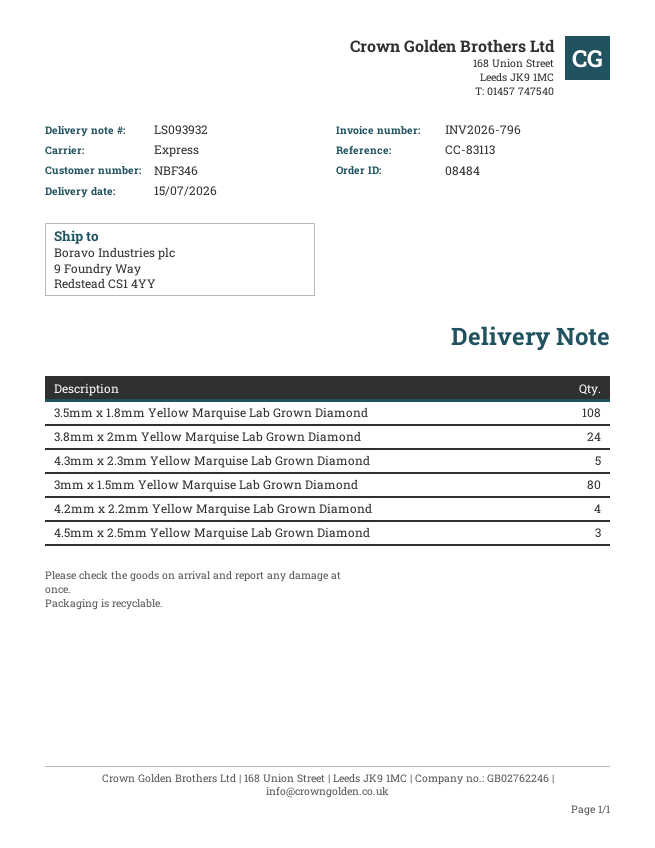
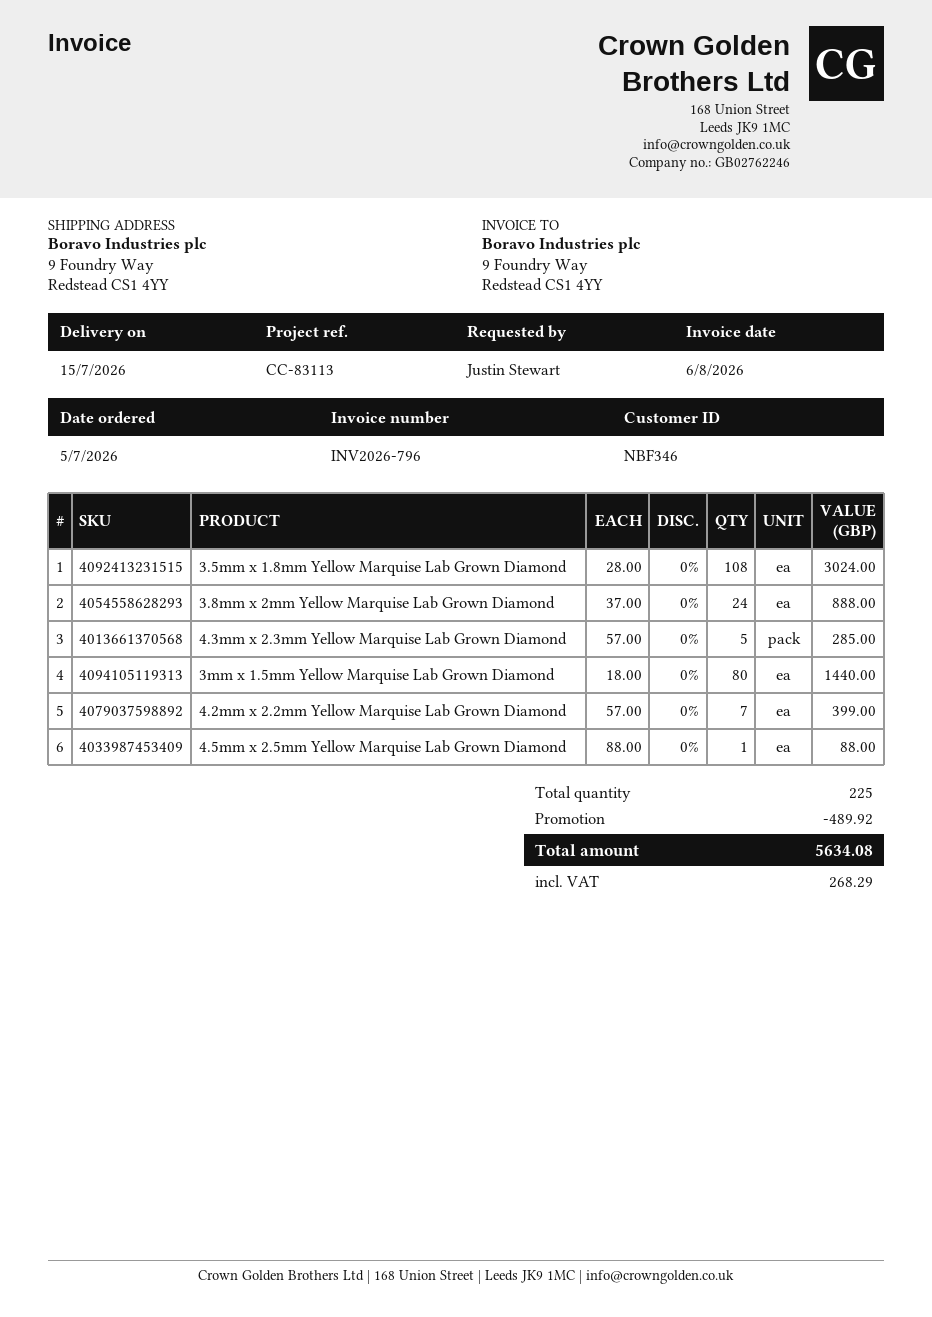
4.2mm x 2.2mm Yellow Marquise Lab Grown Diamond: 4 -> 7
4.5mm x 2.5mm Yellow Marquise Lab Grown Diamond: 3 -> 1

